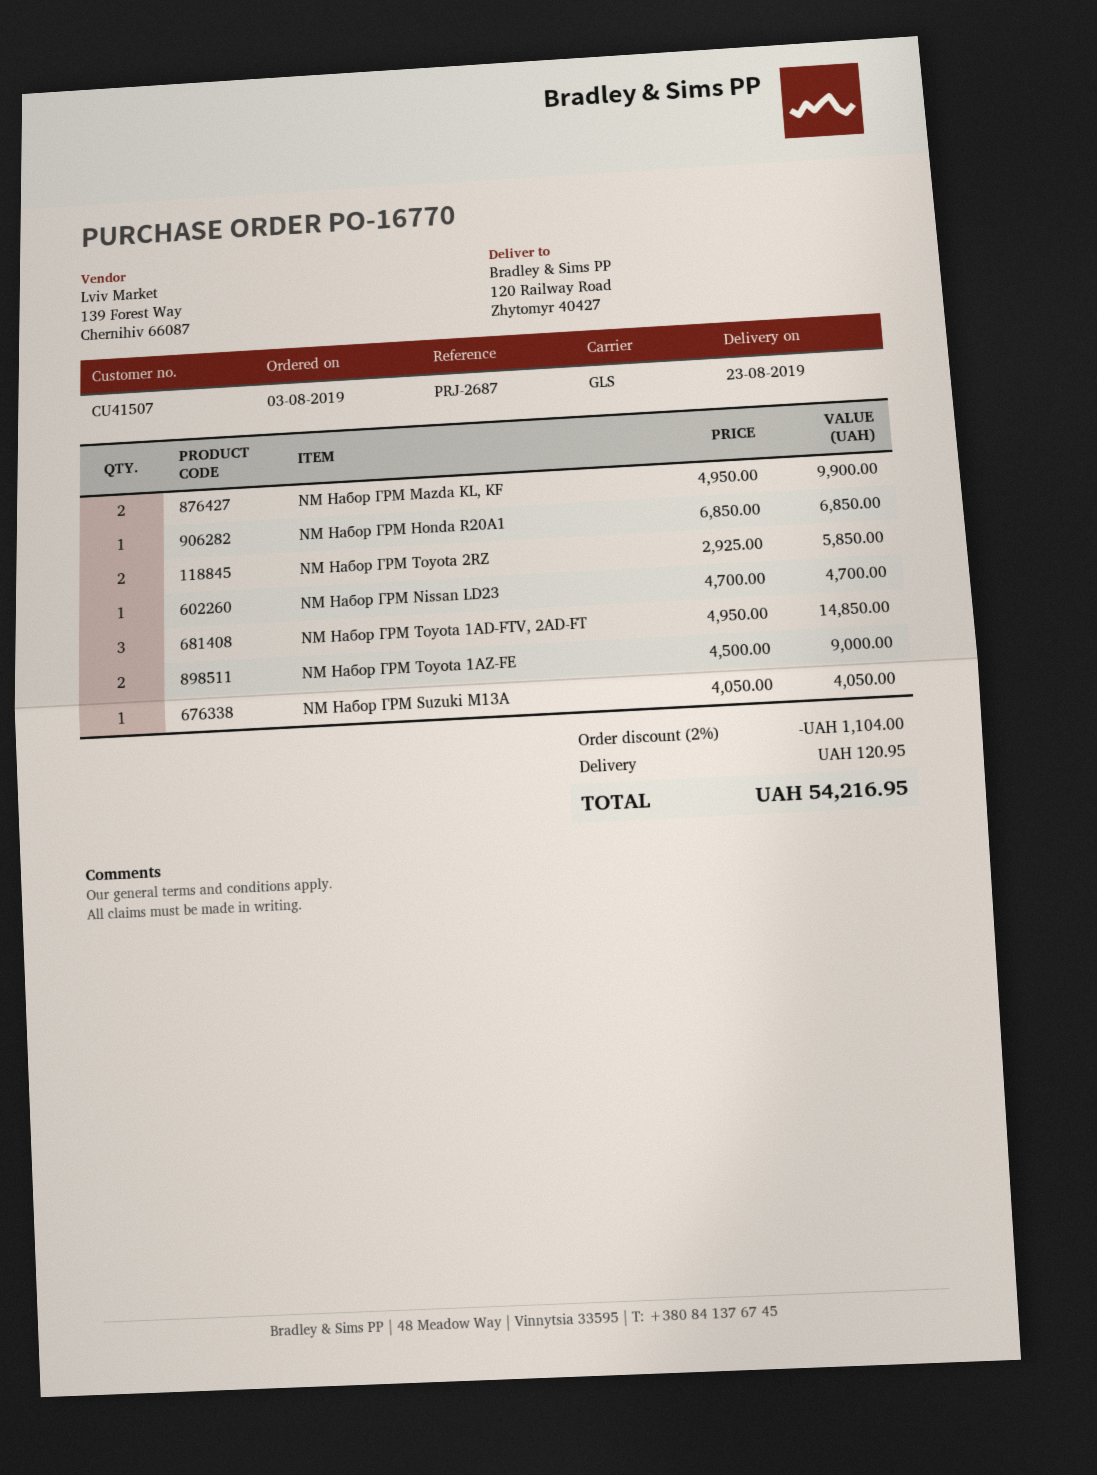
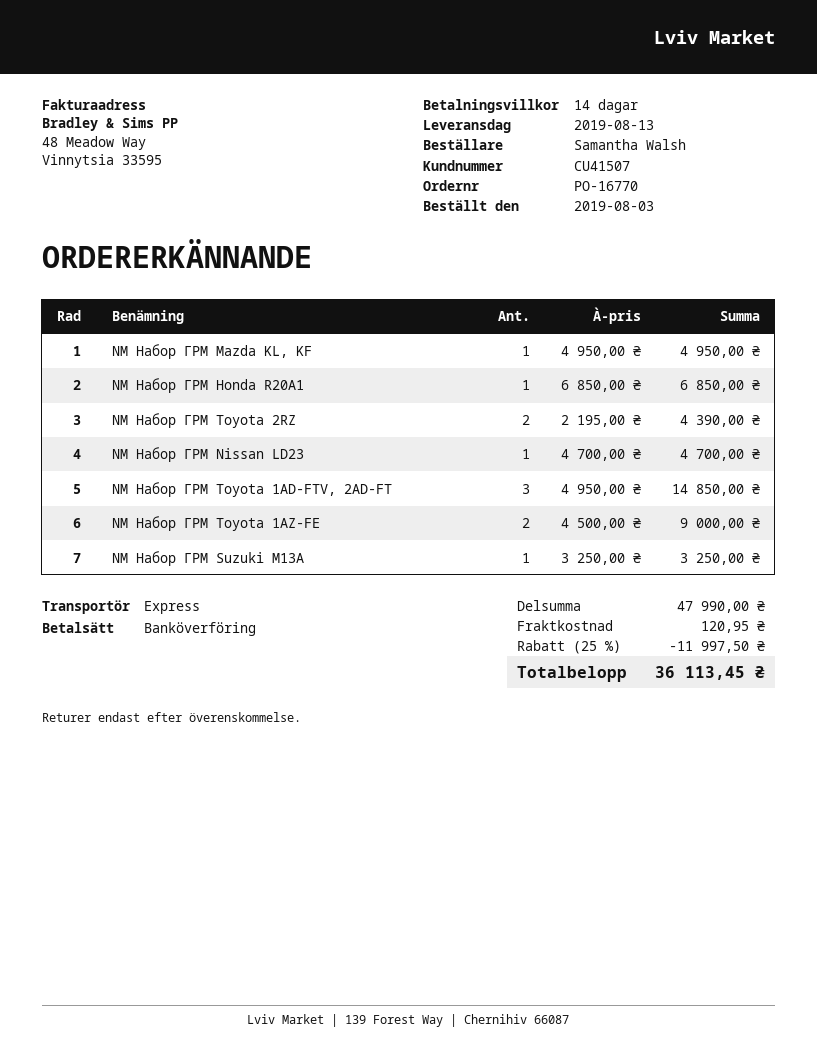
delivery date: 2019-08-23 -> 2019-08-13
shipping method: GLS -> express
NM Набор ГРМ Mazda KL, KF: 2 x 4950.00 = 9900.00 -> 1 x 4950.00 = 4950.00
NM Набор ГРМ Toyota 2RZ: 2 x 2925.00 = 5850.00 -> 2 x 2195.00 = 4390.00
NM Набор ГРМ Suzuki M13A: 1 x 4050.00 = 4050.00 -> 1 x 3250.00 = 3250.00
discount: 2% = 1104.00 -> 25% = 11997.50
total: 54216.95 -> 36113.45

